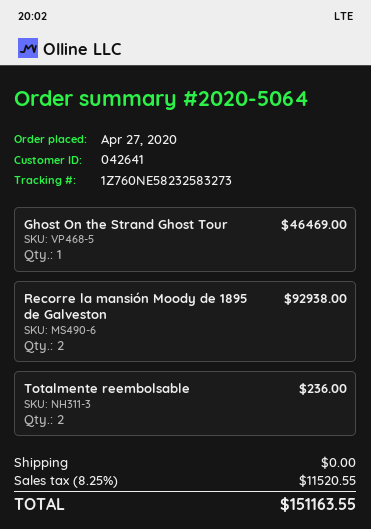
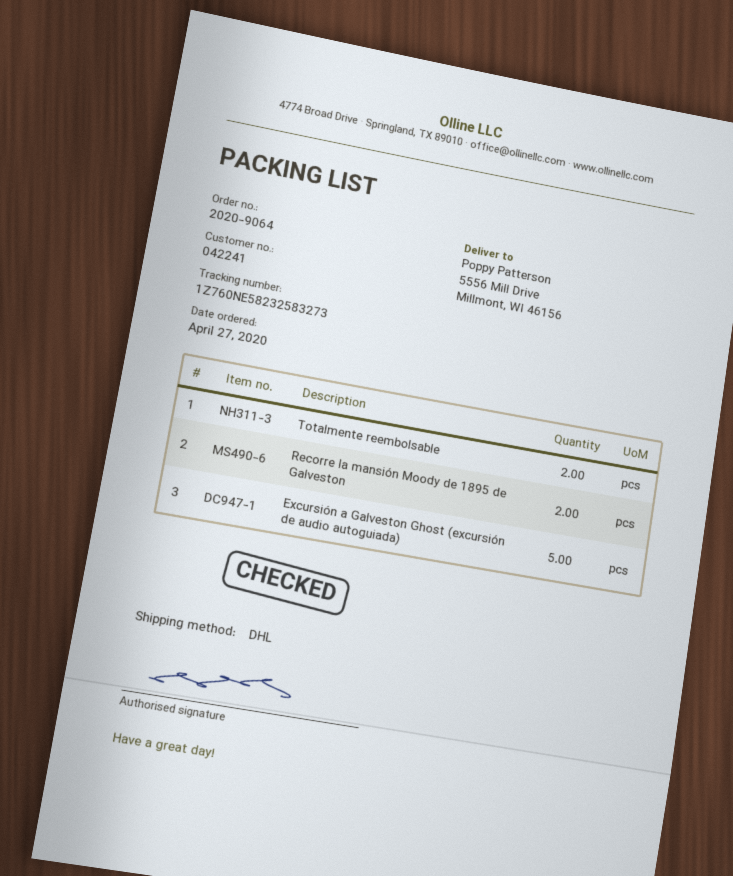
order number: 2020-5064 -> 2020-9064
customer number: 042641 -> 042241
Ghost On the Strand Ghost Tour: 1 -> none
Excursión a Galveston Ghost (excursión de audio autoguiada): none -> 5

